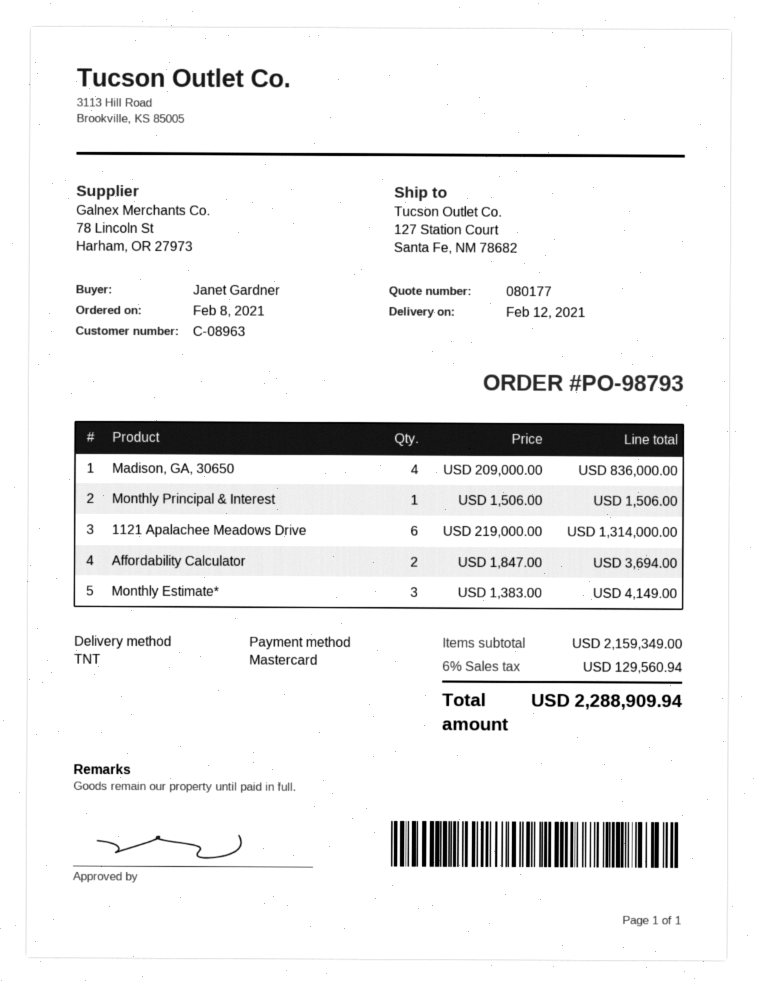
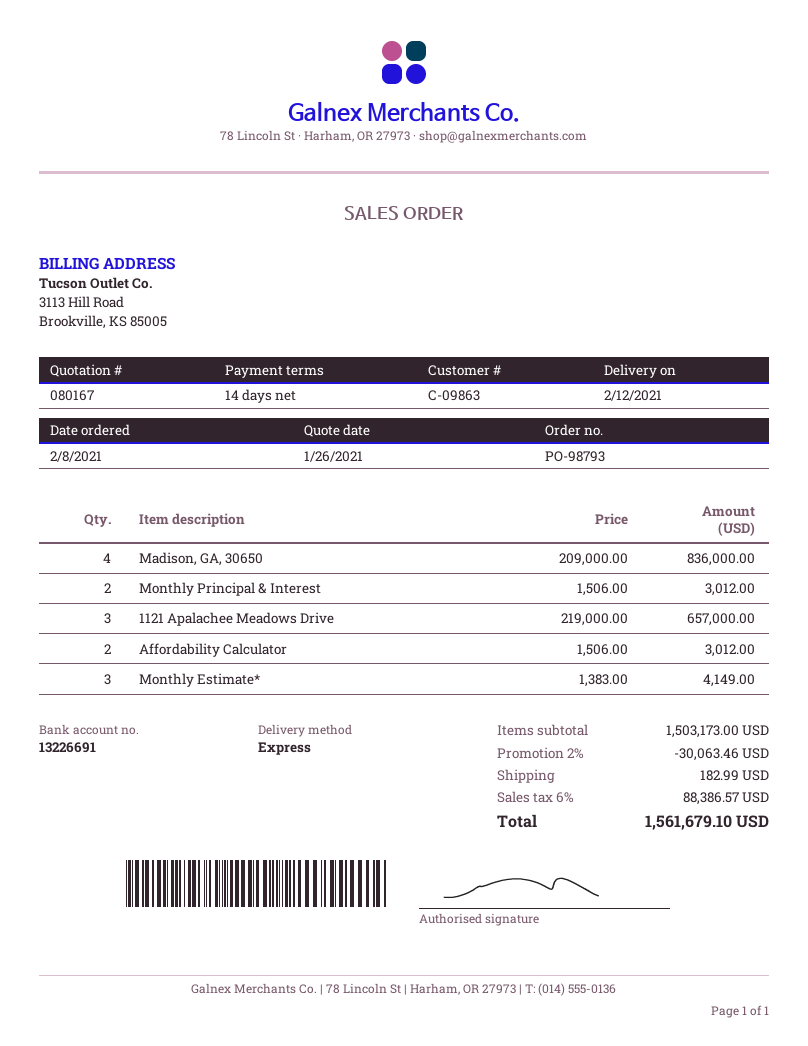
quote number: 080177 -> 080167
customer number: C-08963 -> C-09863
shipping method: TNT -> express
Monthly Principal & Interest: 1 x 1506.00 = 1506.00 -> 2 x 1506.00 = 3012.00
1121 Apalachee Meadows Drive: 6 x 219000.00 = 1314000.00 -> 3 x 219000.00 = 657000.00
Affordability Calculator: 2 x 1847.00 = 3694.00 -> 2 x 1506.00 = 3012.00
subtotal: 2159349.00 -> 1503173.00
discount: none -> 2% = 30063.46
shipping: none -> 182.99
tax: 6% = 129560.94 -> 6% = 88386.57
total: 2288909.94 -> 1561679.10

